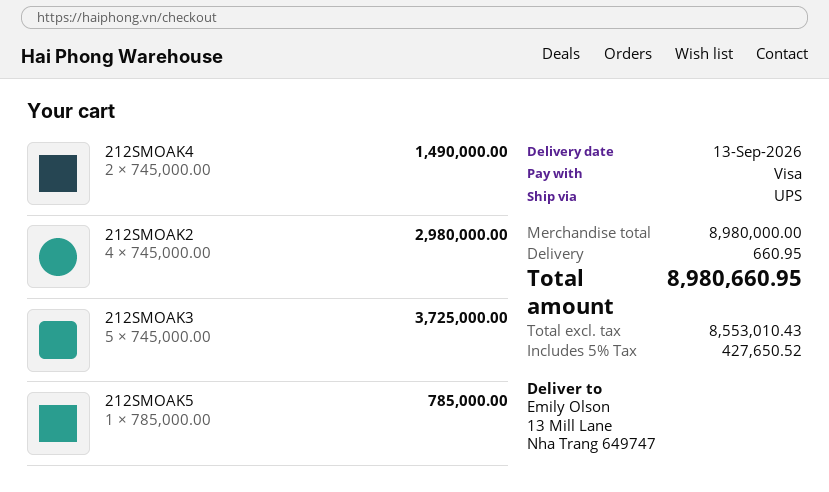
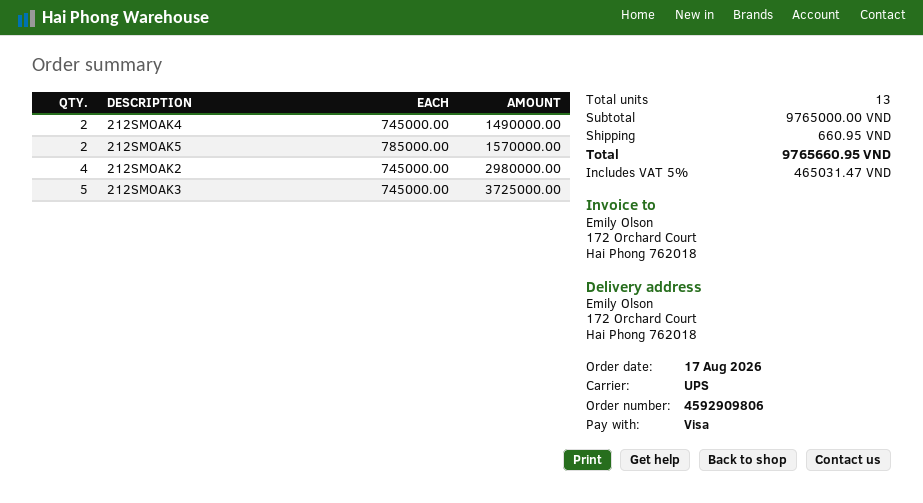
ship to: 13 Mill Lane, Nha Trang 649747 -> 172 Orchard Court, Hai Phong 762018
212SMOAK5: 1 x 785000.00 = 785000.00 -> 2 x 785000.00 = 1570000.00
subtotal: 8980000.00 -> 9765000.00
tax: 5% = 427650.52 -> 5% = 465031.47
total: 8980660.95 -> 9765660.95

